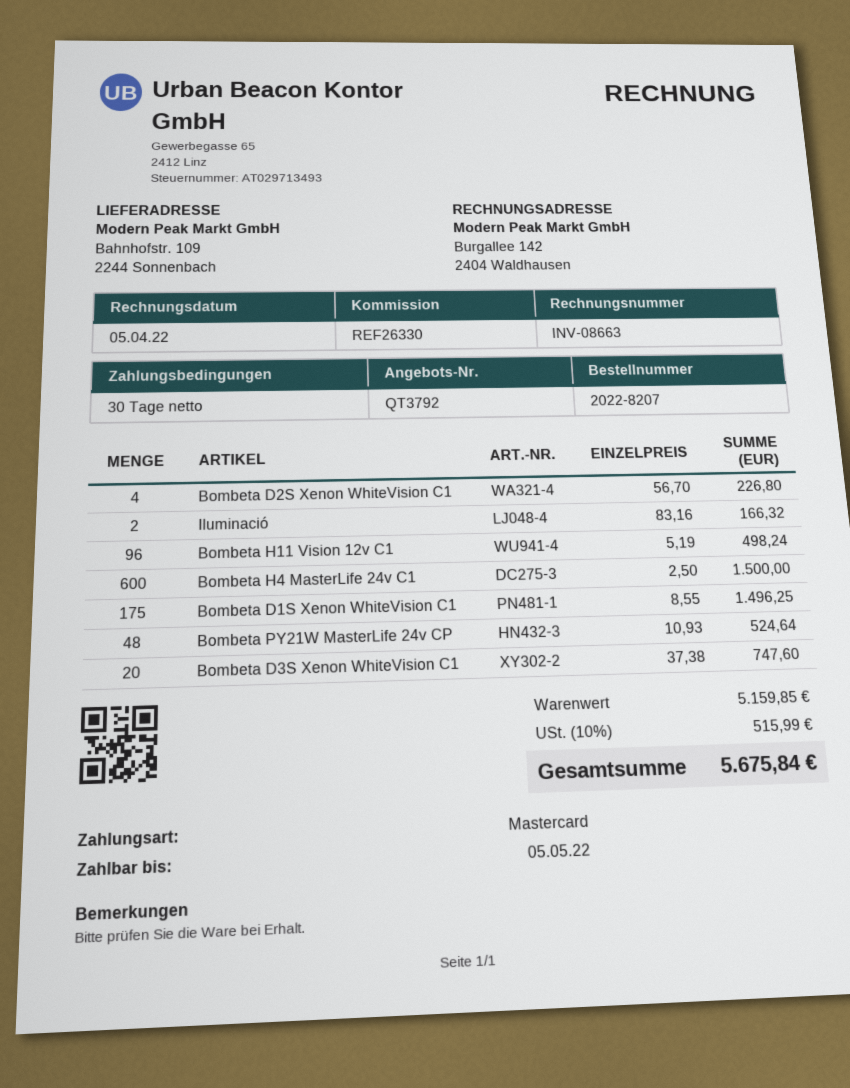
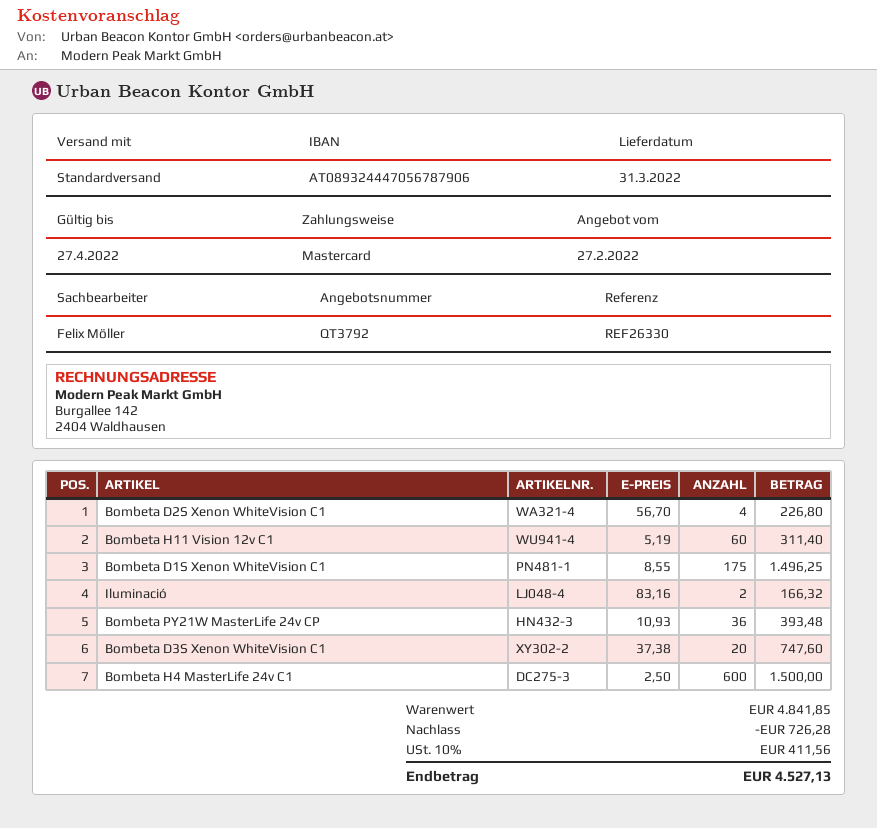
Bombeta H11 Vision 12v C1: 96 x 5.19 = 498.24 -> 60 x 5.19 = 311.40
Bombeta PY21W MasterLife 24v CP: 48 x 10.93 = 524.64 -> 36 x 10.93 = 393.48
subtotal: 5159.85 -> 4841.85
discount: none -> 726.28
tax: 10% = 515.99 -> 10% = 411.56
total: 5675.84 -> 4527.13

